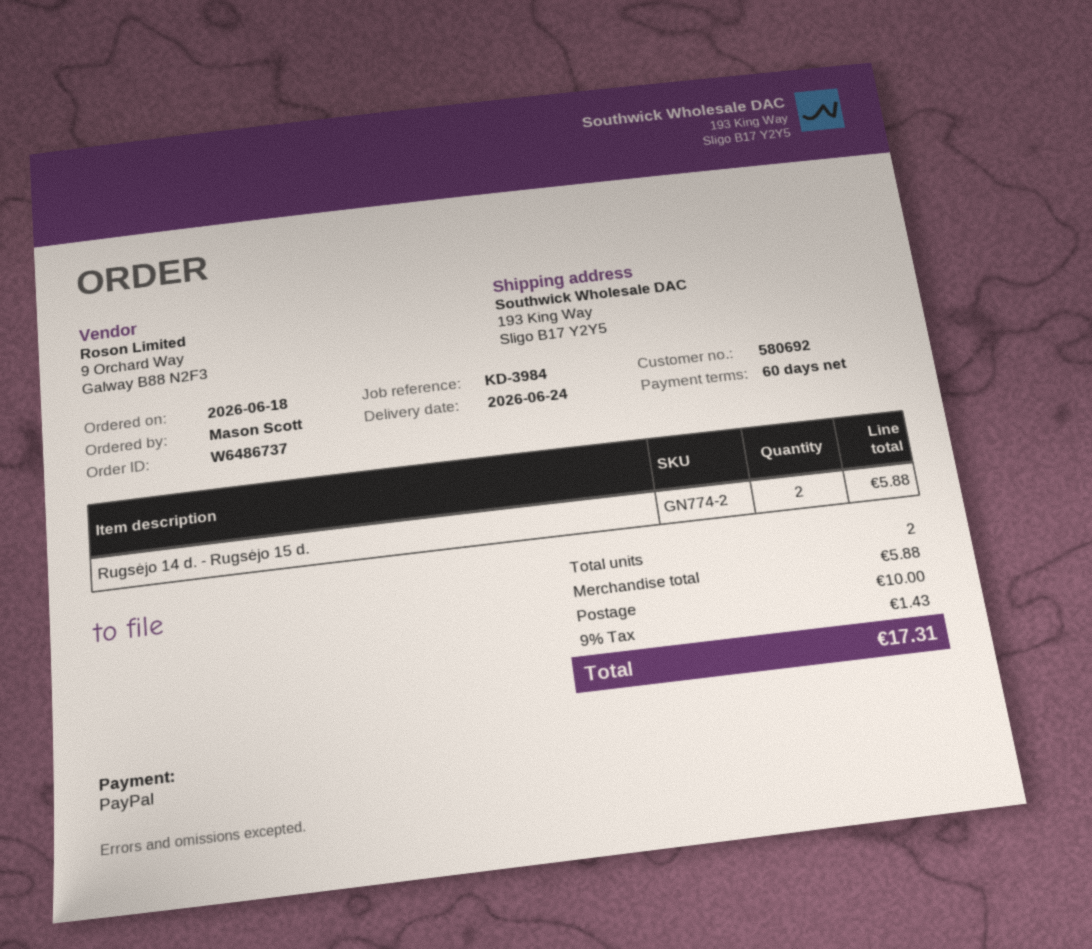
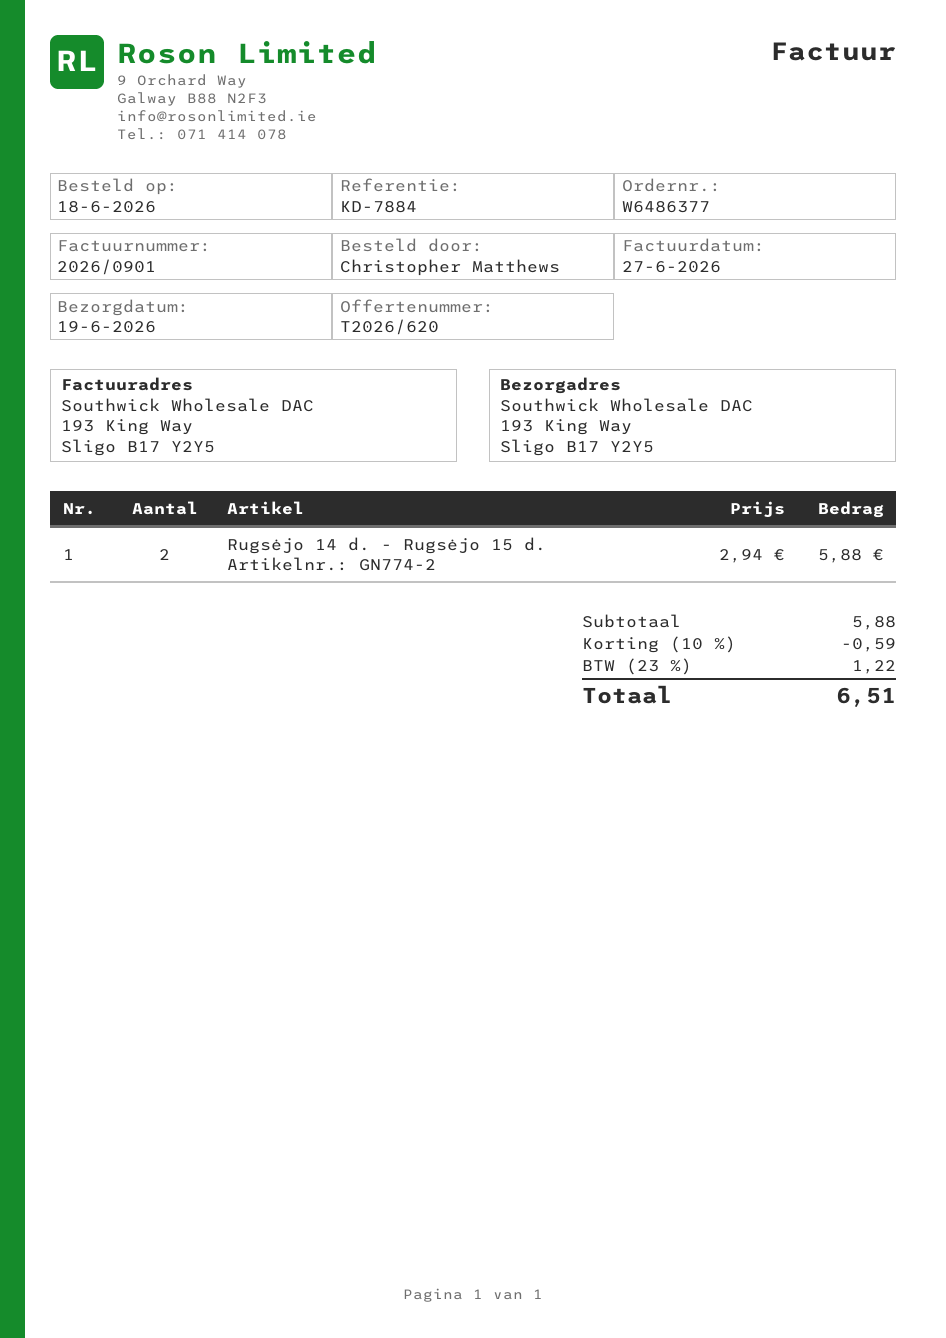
order number: W6486737 -> W6486377
delivery date: 2026-06-24 -> 2026-06-19
reference: KD-3984 -> KD-7884
ordered by: Mason Scott -> Christopher Matthews
discount: none -> 10% = 0.59
shipping: 10.00 -> none
tax: 9% = 1.43 -> 23% = 1.22
total: 17.31 -> 6.51

